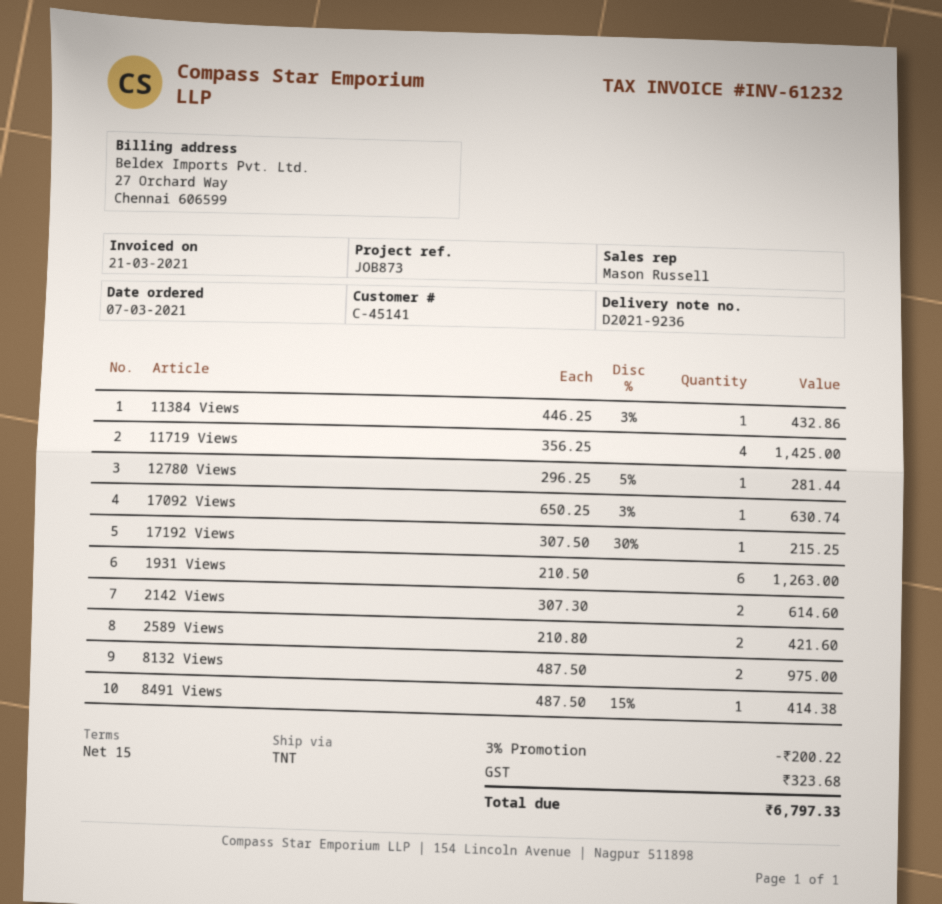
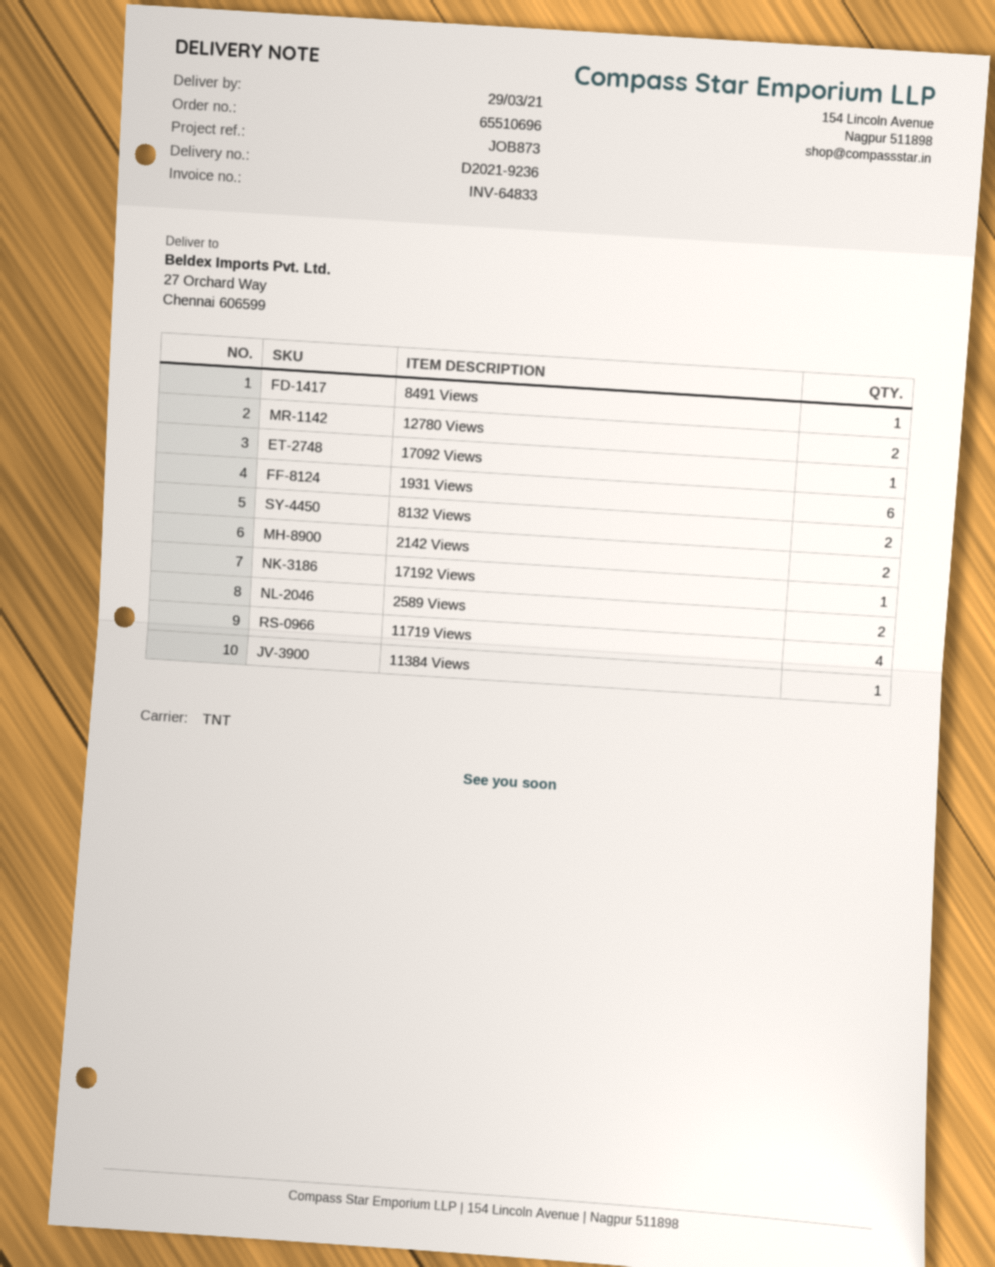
invoice number: INV-61232 -> INV-64833
12780 Views: 1 -> 2

